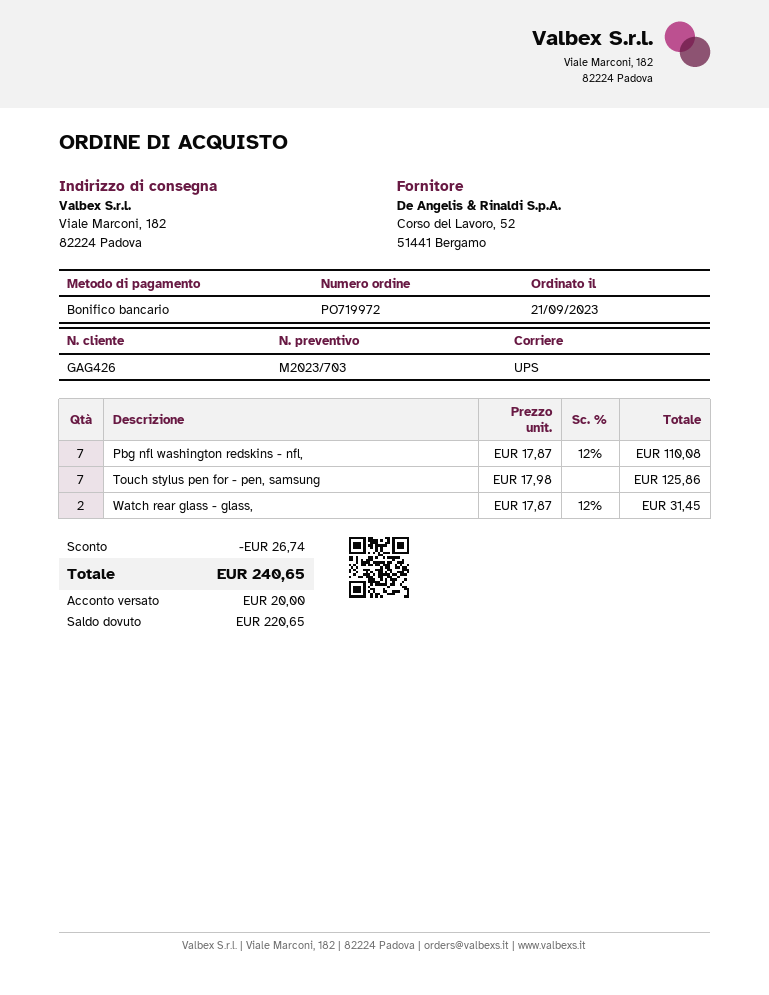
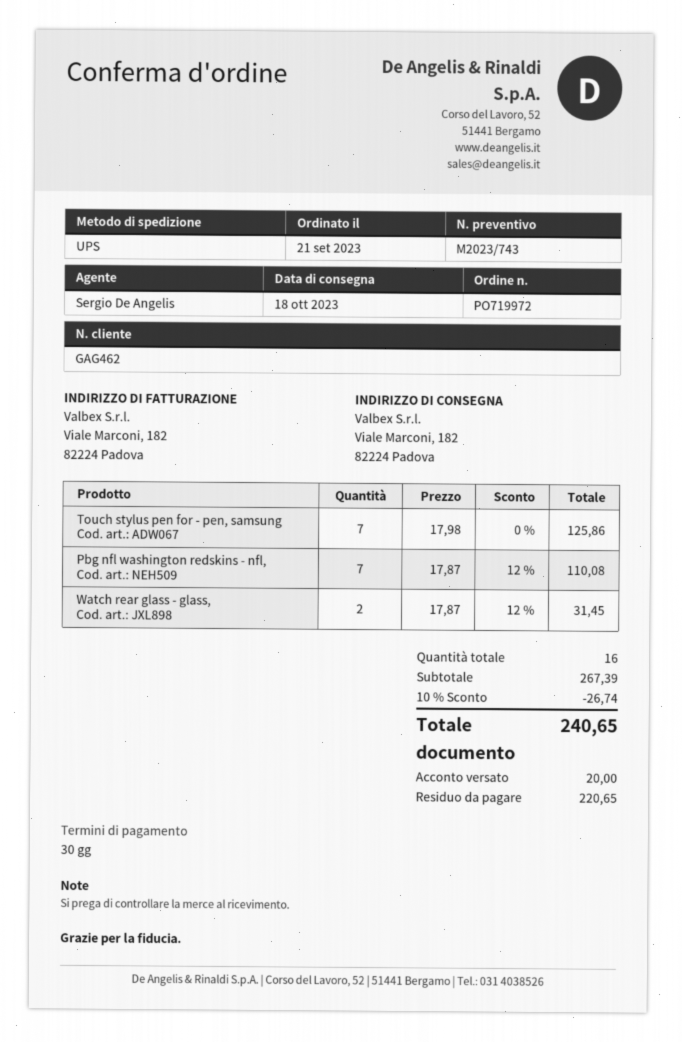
quote number: M2023/703 -> M2023/743
customer number: GAG426 -> GAG462

